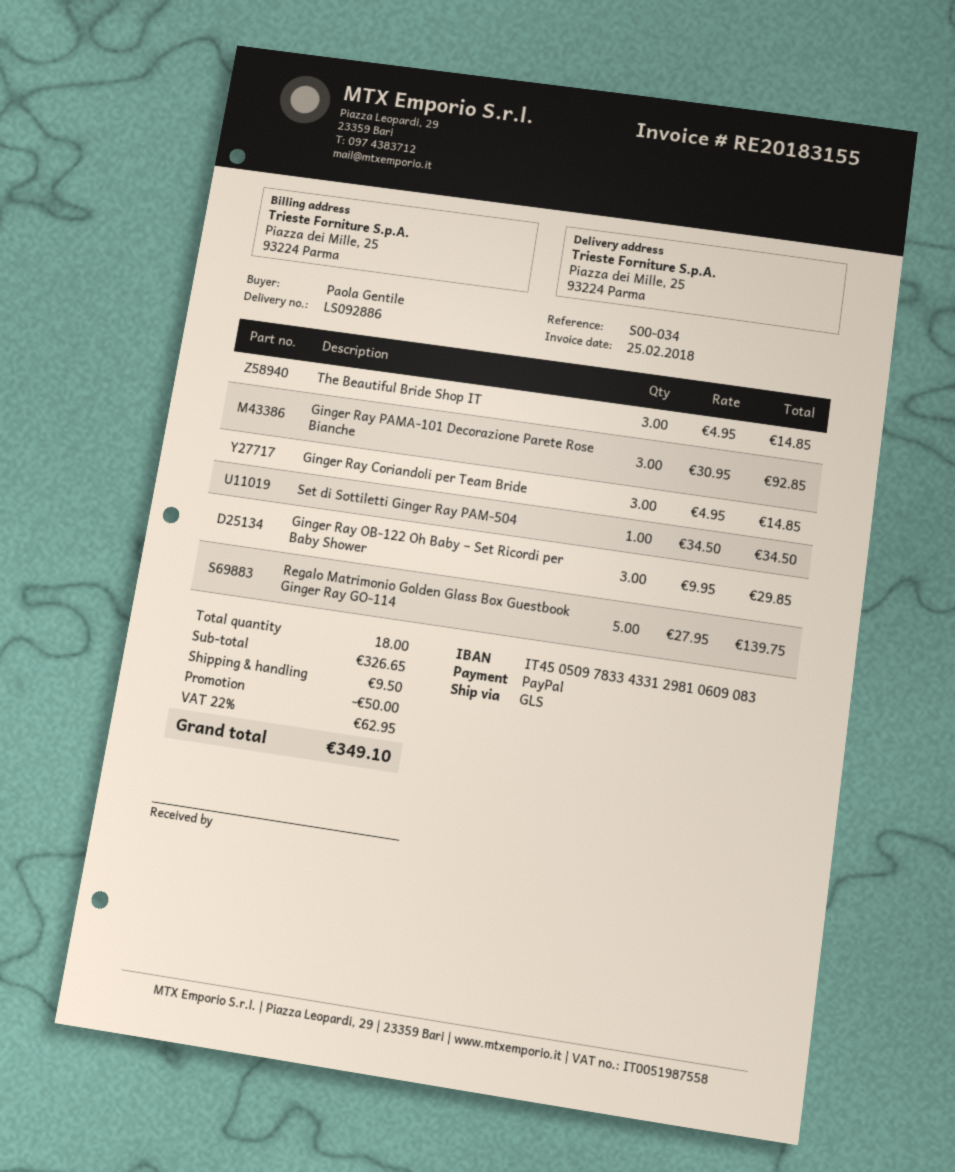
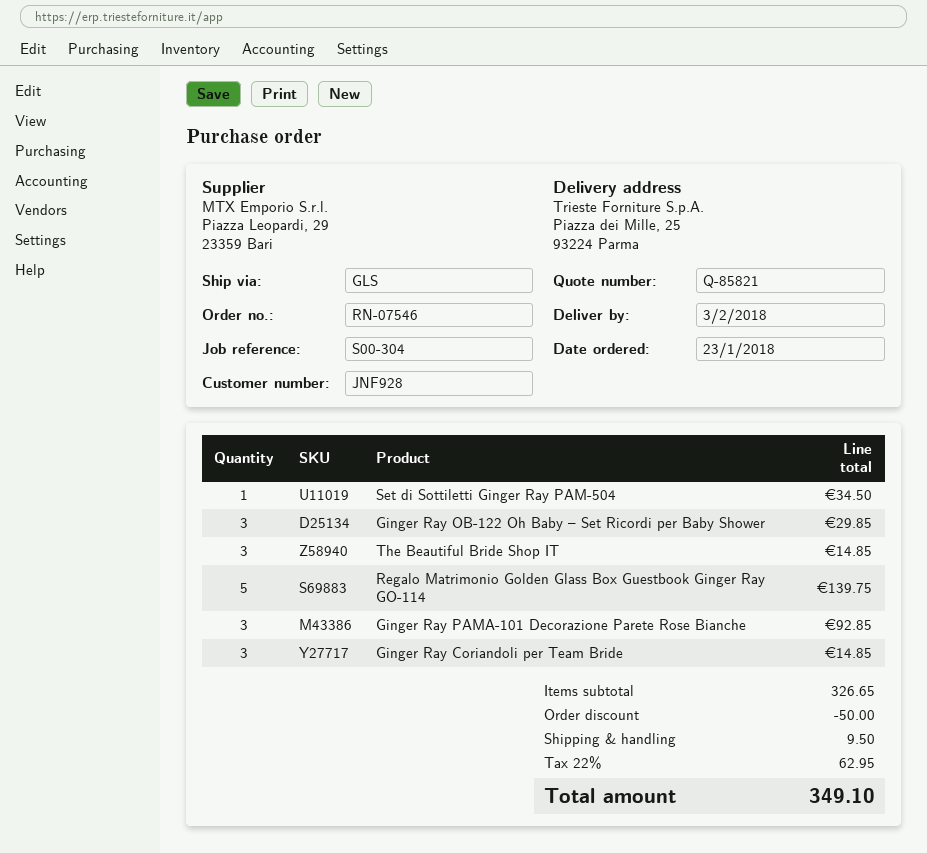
reference: S00-034 -> S00-304

